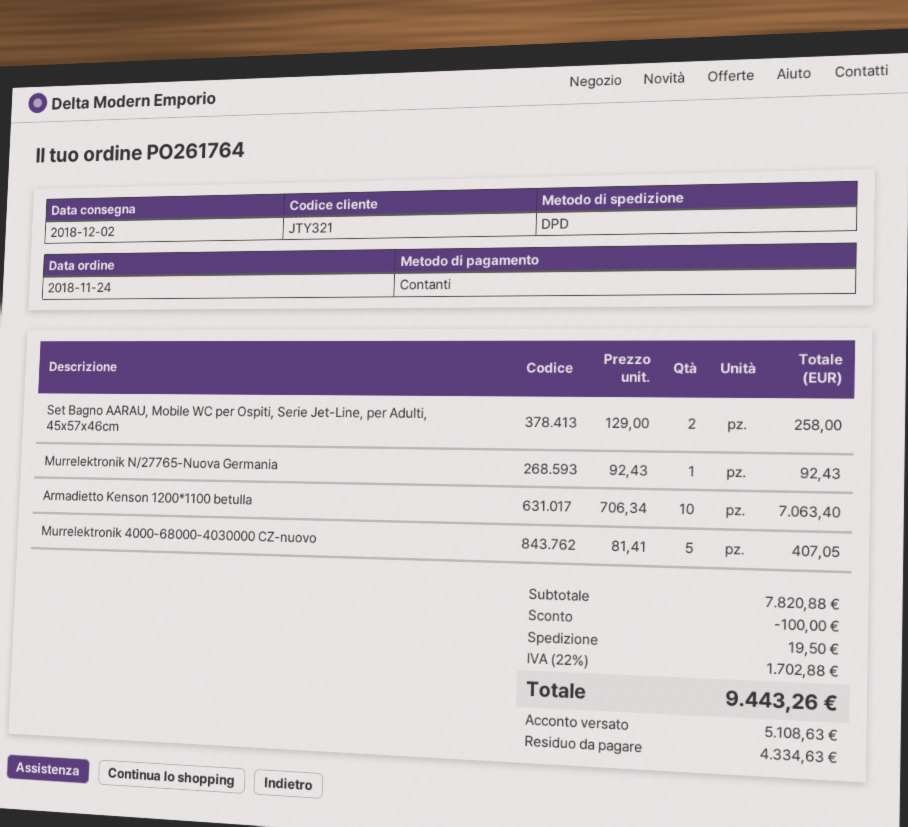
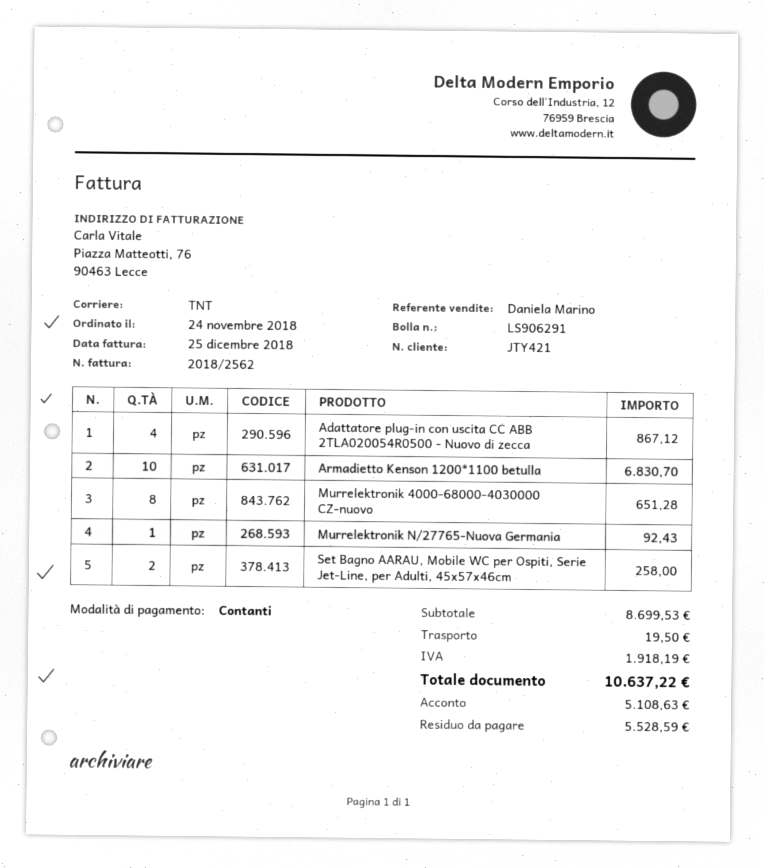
customer number: JTY321 -> JTY421
shipping method: DPD -> TNT
Armadietto Kenson 1200*1100 betulla: 10 for 7063.40 -> 10 for 6830.70
Murrelektronik 4000-68000-4030000 CZ-nuovo: 5 for 407.05 -> 8 for 651.28
Adattatore plug-in con uscita CC ABB 2TLA020054R0500 - Nuovo di zecca: none -> 4 for 867.12
subtotal: 7820.88 -> 8699.53
discount: 100.00 -> none
tax: 1702.88 -> 1918.19
total: 9443.26 -> 10637.22
balance: 4334.63 -> 5528.59

